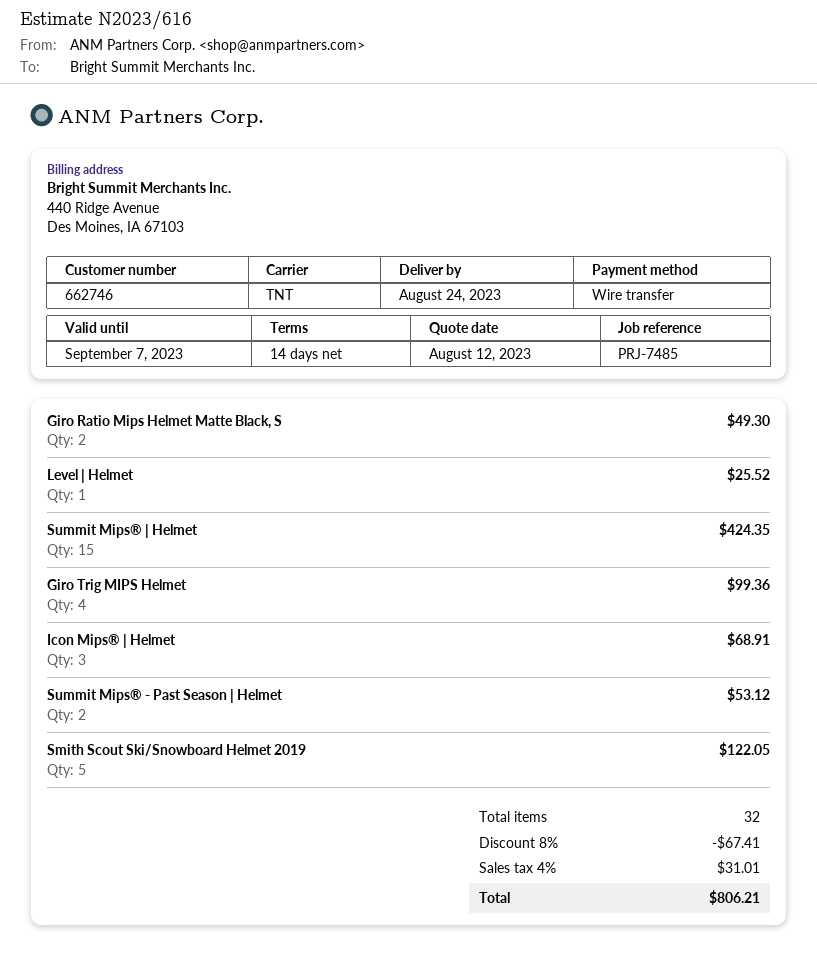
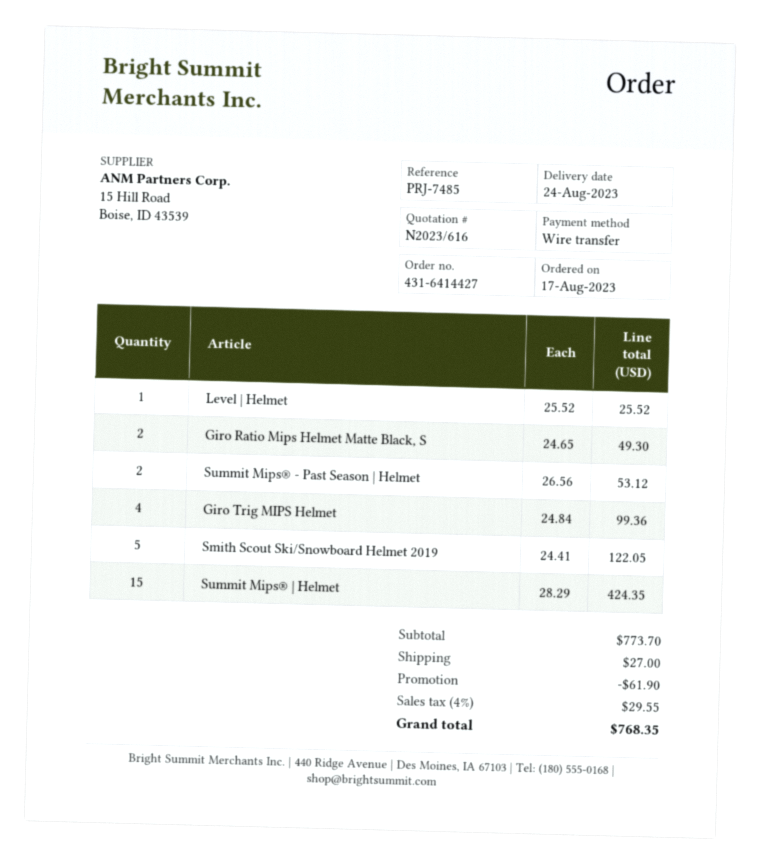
Icon Mips® | Helmet: 3 for 68.91 -> none
discount: 67.41 -> 61.90
shipping: none -> 27.00
tax: 4% = 31.01 -> 4% = 29.55
total: 806.21 -> 768.35

